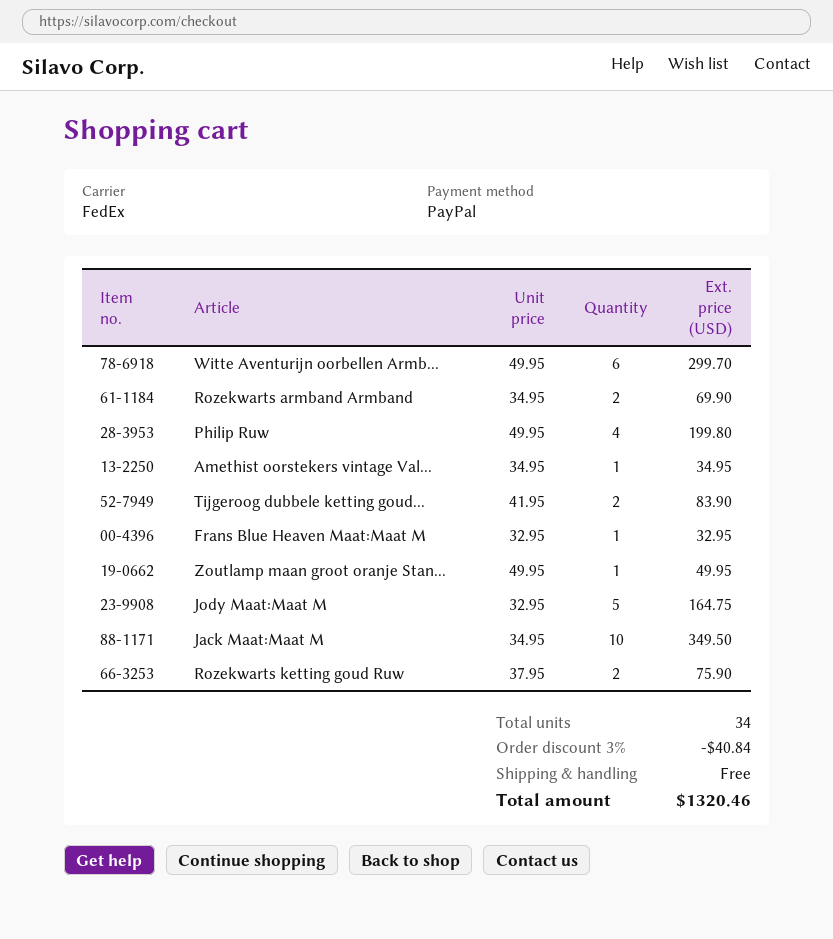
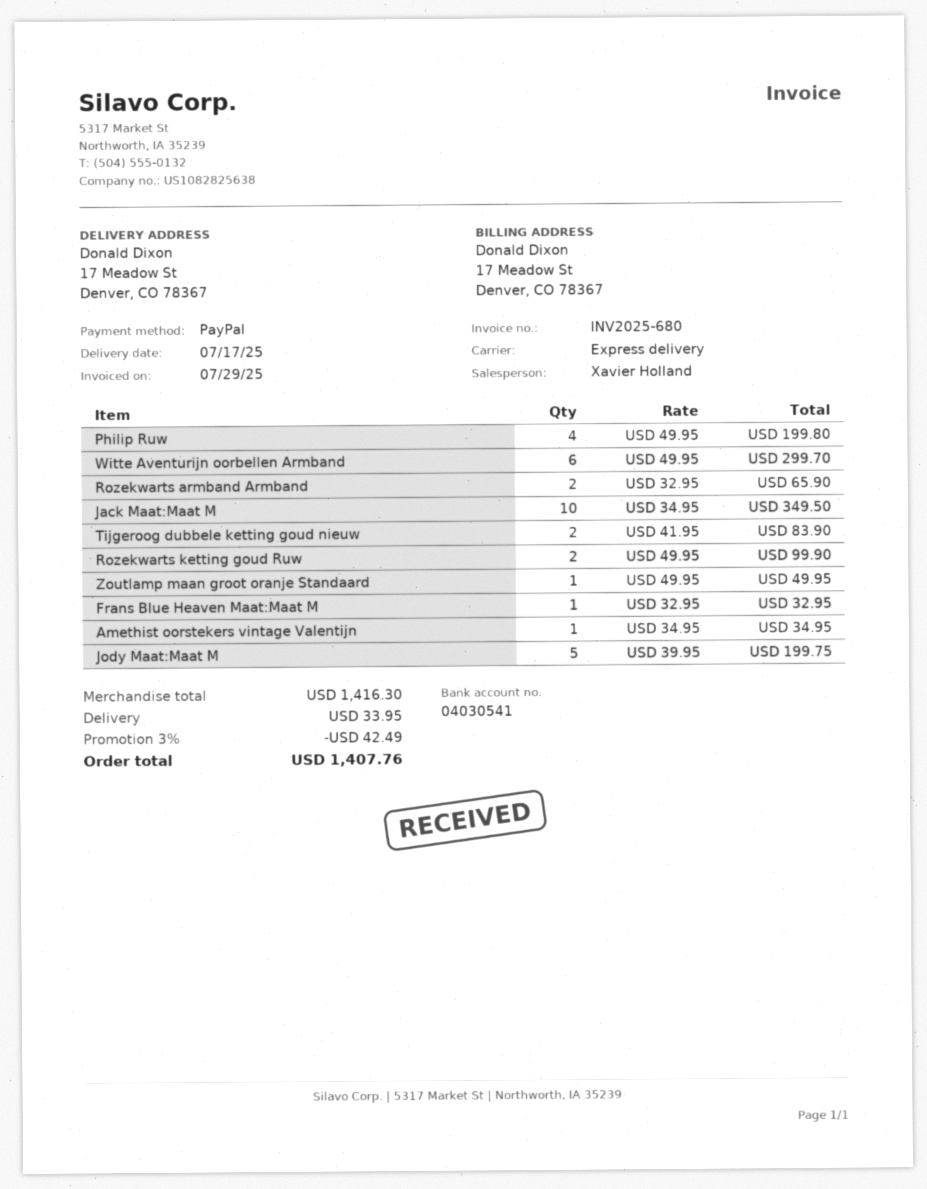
shipping method: FedEx -> express
Rozekwarts armband Armband: 2 x 34.95 = 69.90 -> 2 x 32.95 = 65.90
Jody Maat:Maat M: 5 x 32.95 = 164.75 -> 5 x 39.95 = 199.75
Rozekwarts ketting goud Ruw: 2 x 37.95 = 75.90 -> 2 x 49.95 = 99.90
discount: 3% = 40.84 -> 3% = 42.49
shipping: 0.00 -> 33.95
total: 1320.46 -> 1407.76

